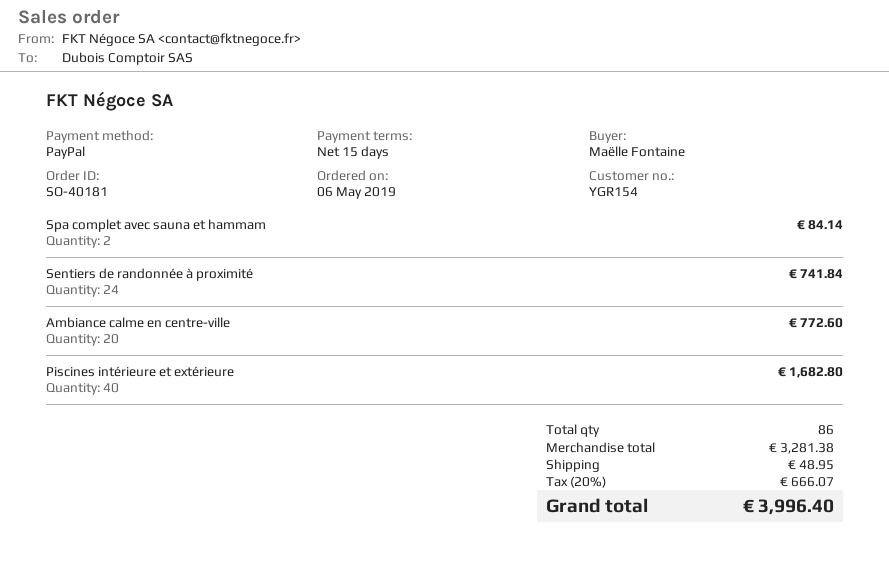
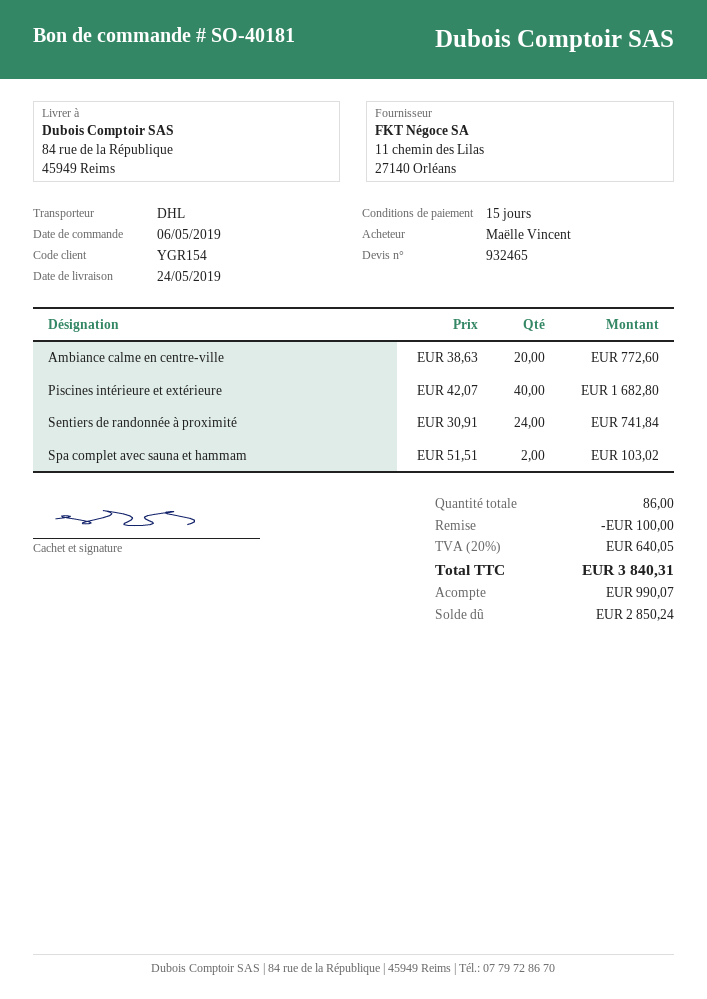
ordered by: Maëlle Fontaine -> Maëlle Vincent
Spa complet avec sauna et hammam: 2 for 84.14 -> 2 for 103.02
discount: none -> 100.00
shipping: 48.95 -> none
tax: 20% = 666.07 -> 20% = 640.05
total: 3996.40 -> 3840.31

